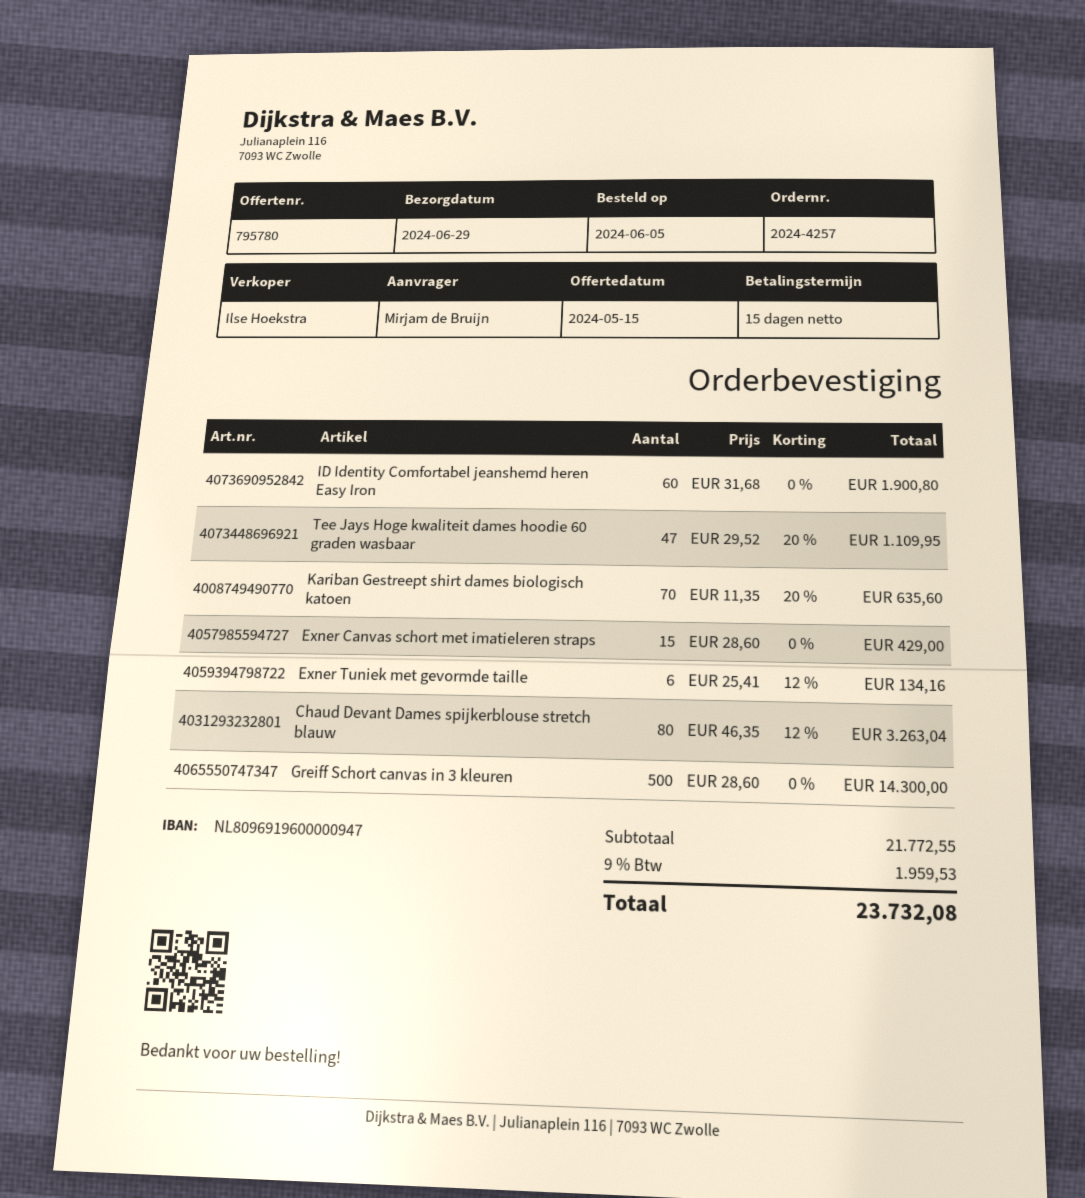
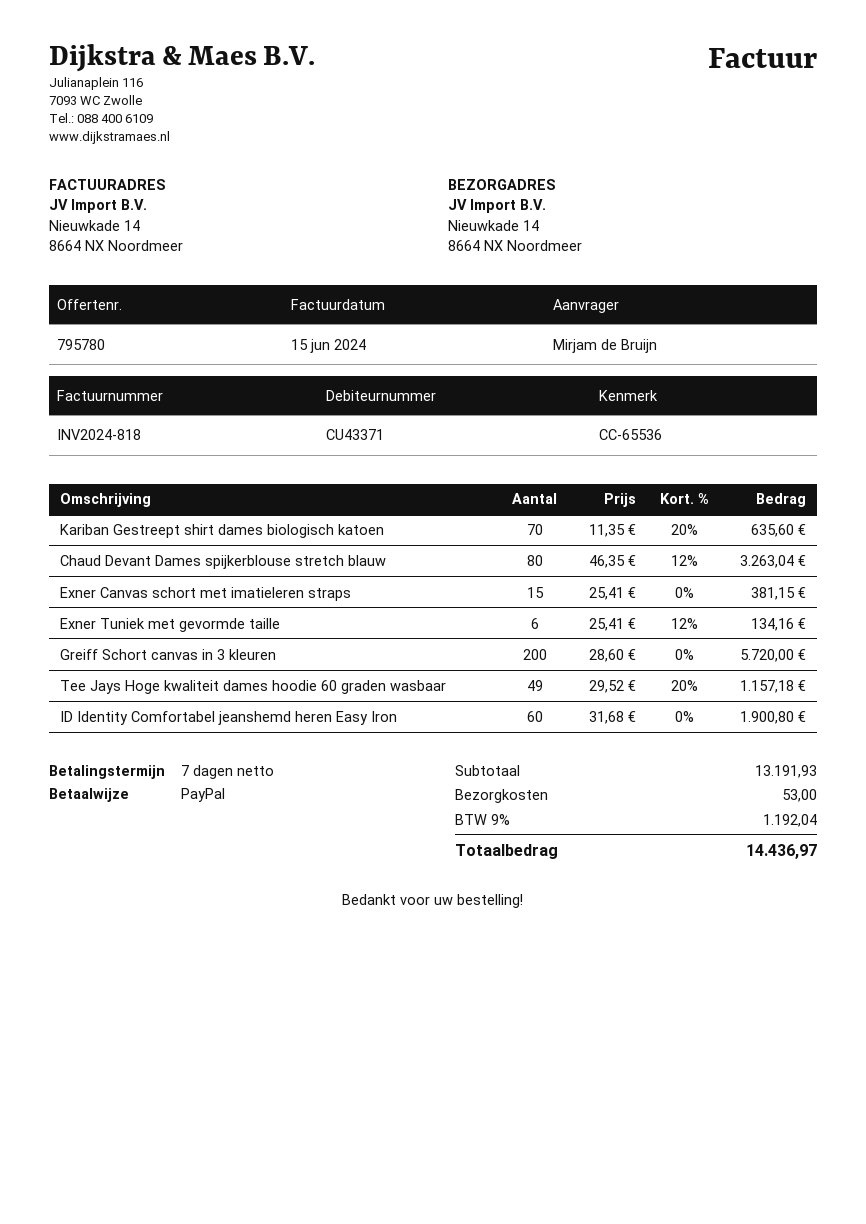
payment terms: 15 days -> 7 days
Tee Jays Hoge kwaliteit dames hoodie 60 graden wasbaar: 47 x 29.52 - 20% = 1109.95 -> 49 x 29.52 - 20% = 1157.18
Exner Canvas schort met imatieleren straps: 15 x 28.60 = 429.00 -> 15 x 25.41 = 381.15
Greiff Schort canvas in 3 kleuren: 500 x 28.60 = 14300.00 -> 200 x 28.60 = 5720.00
subtotal: 21772.55 -> 13191.93
shipping: none -> 53.00
tax: 9% = 1959.53 -> 9% = 1192.04
total: 23732.08 -> 14436.97

